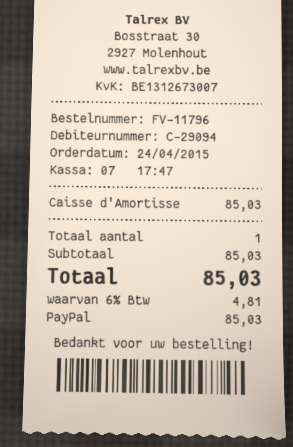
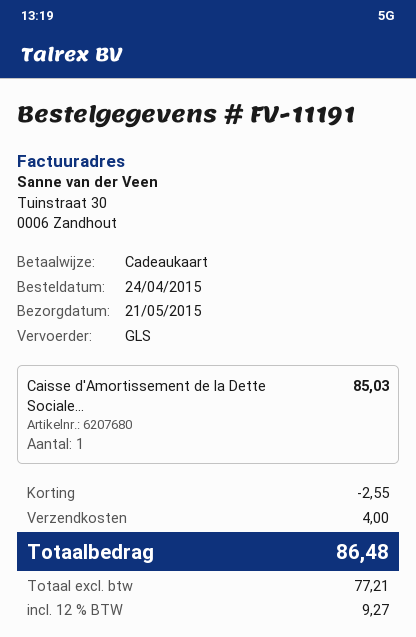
order number: FV-11796 -> FV-11191
payment method: PayPal -> gift card
discount: none -> 2.55
shipping: none -> 4.00
tax: 6% = 4.81 -> 12% = 9.27
total: 85.03 -> 86.48

